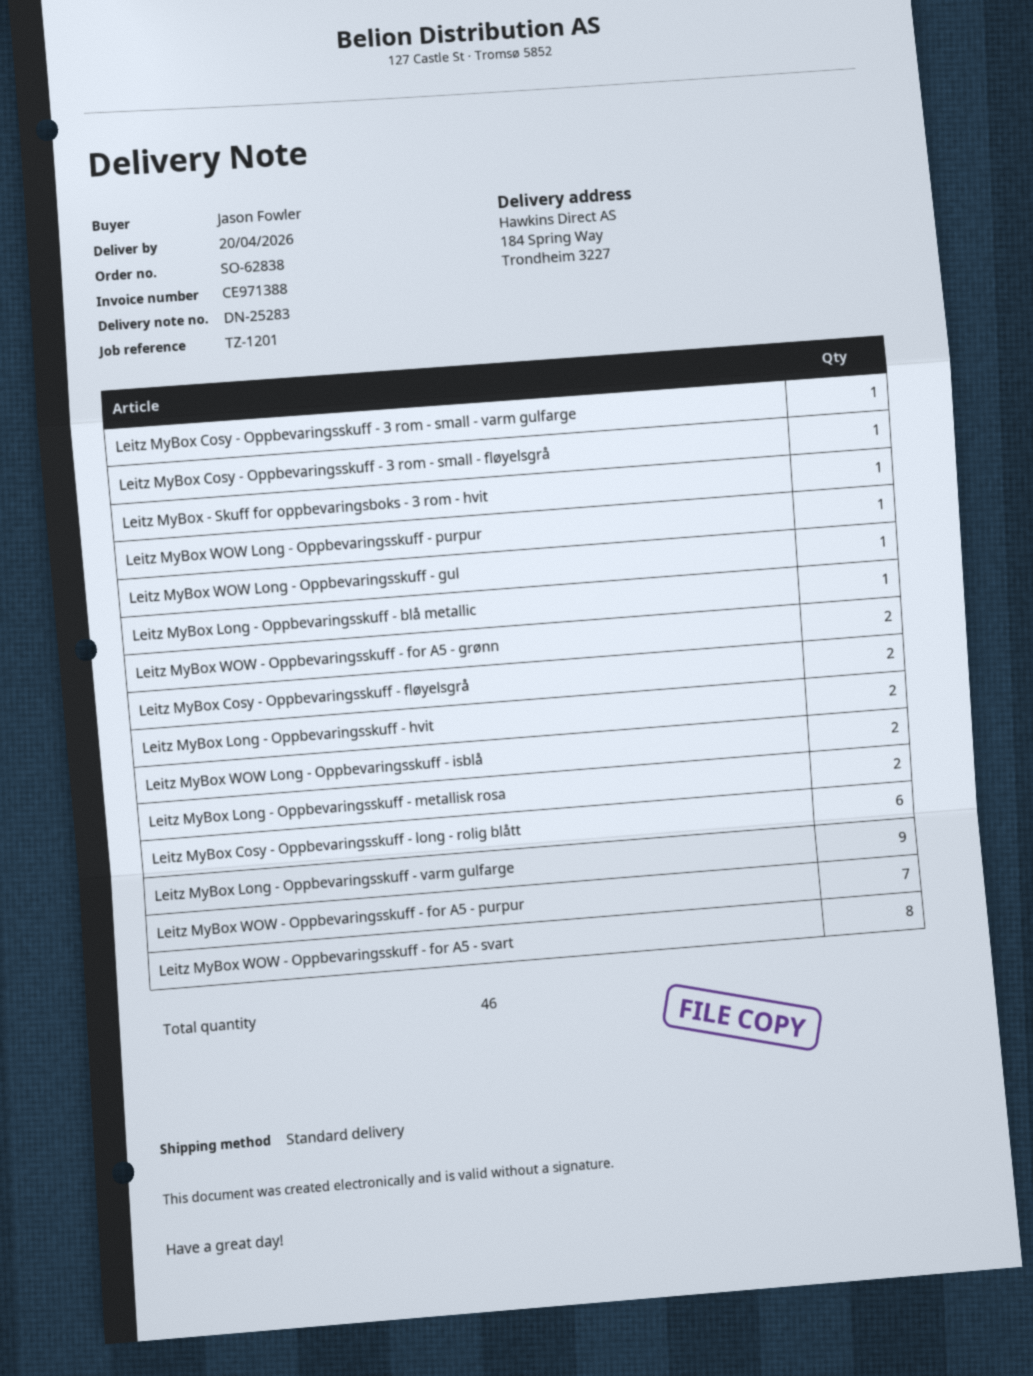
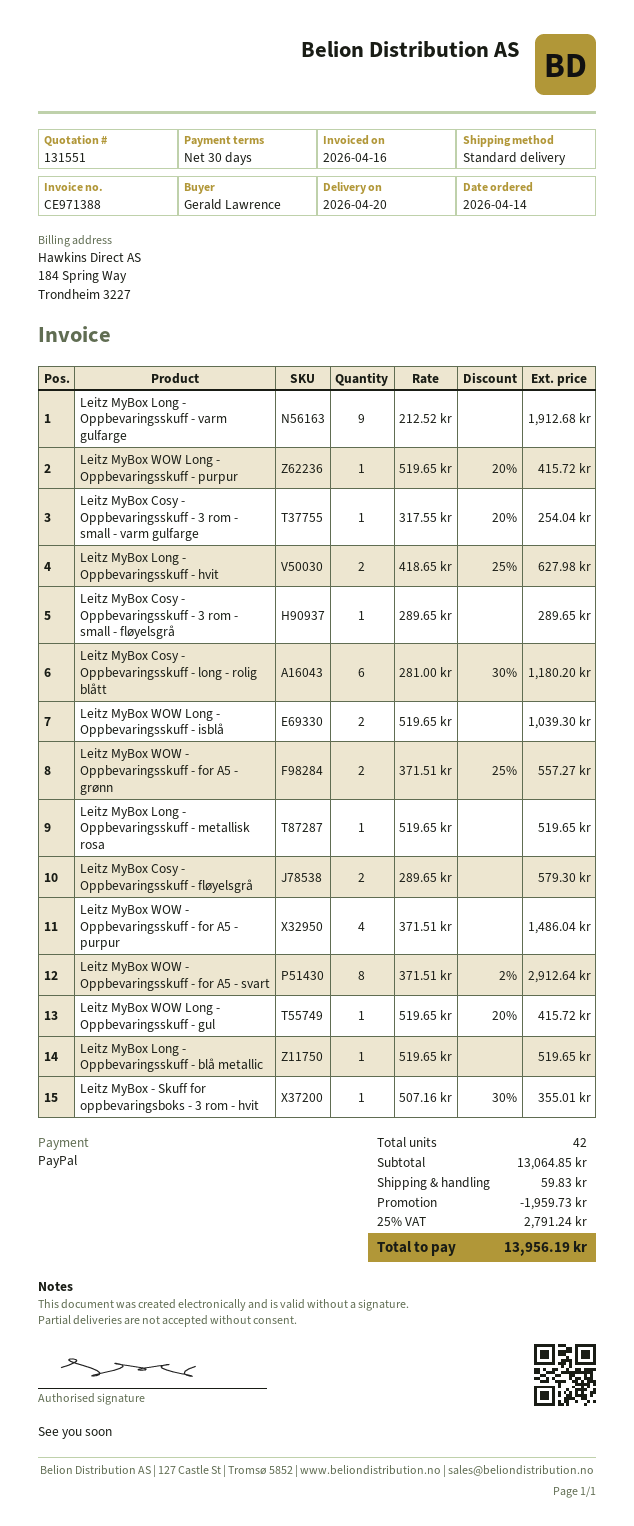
ordered by: Jason Fowler -> Gerald Lawrence
Leitz MyBox Long - Oppbevaringsskuff - metallisk rosa: 2 -> 1
Leitz MyBox WOW - Oppbevaringsskuff - for A5 - purpur: 7 -> 4
total quantity: 46 -> 42

